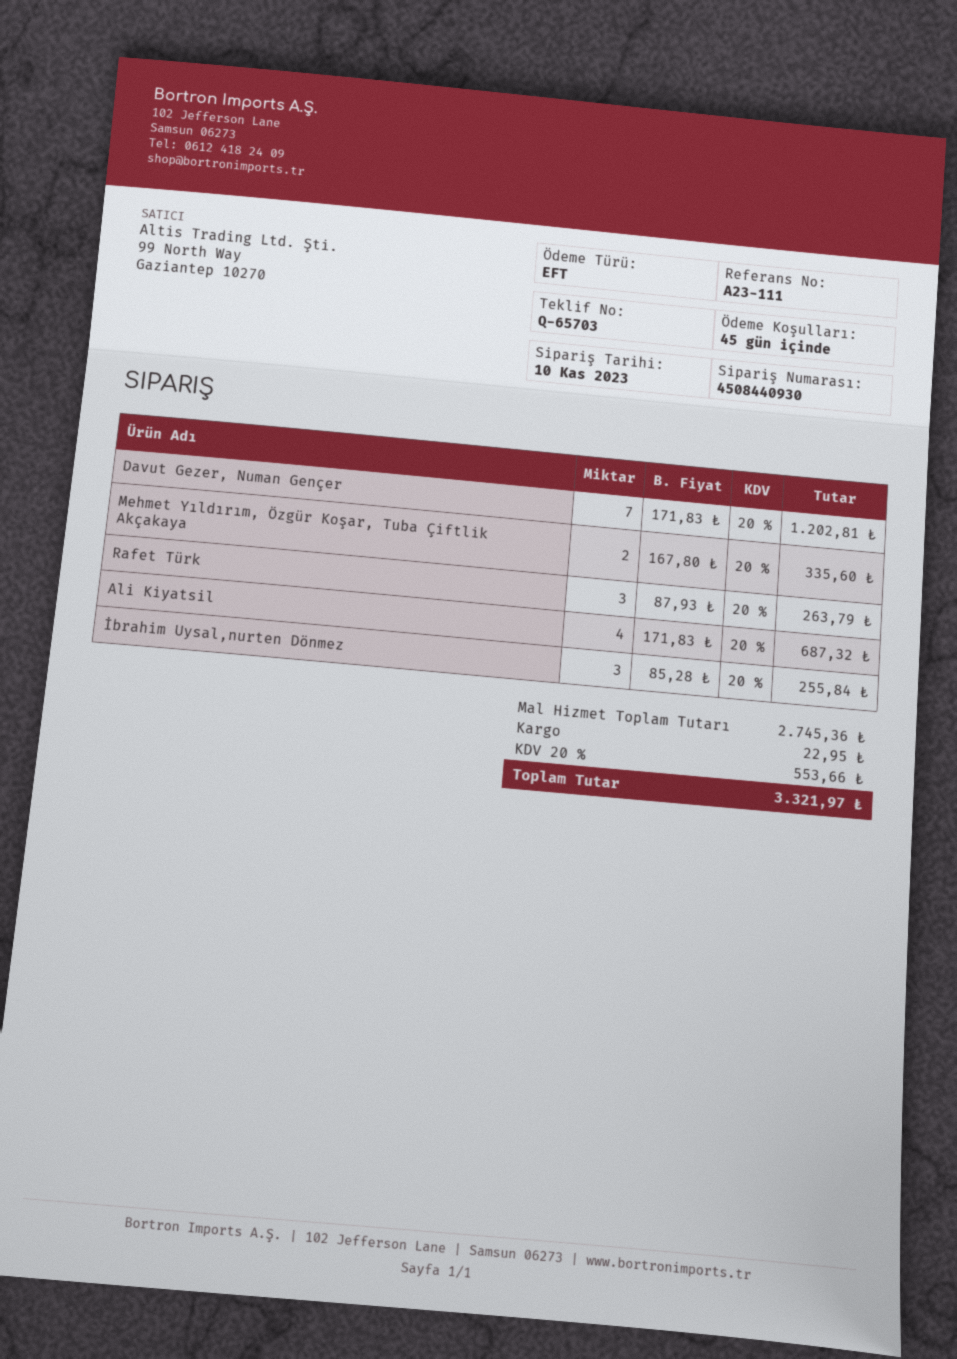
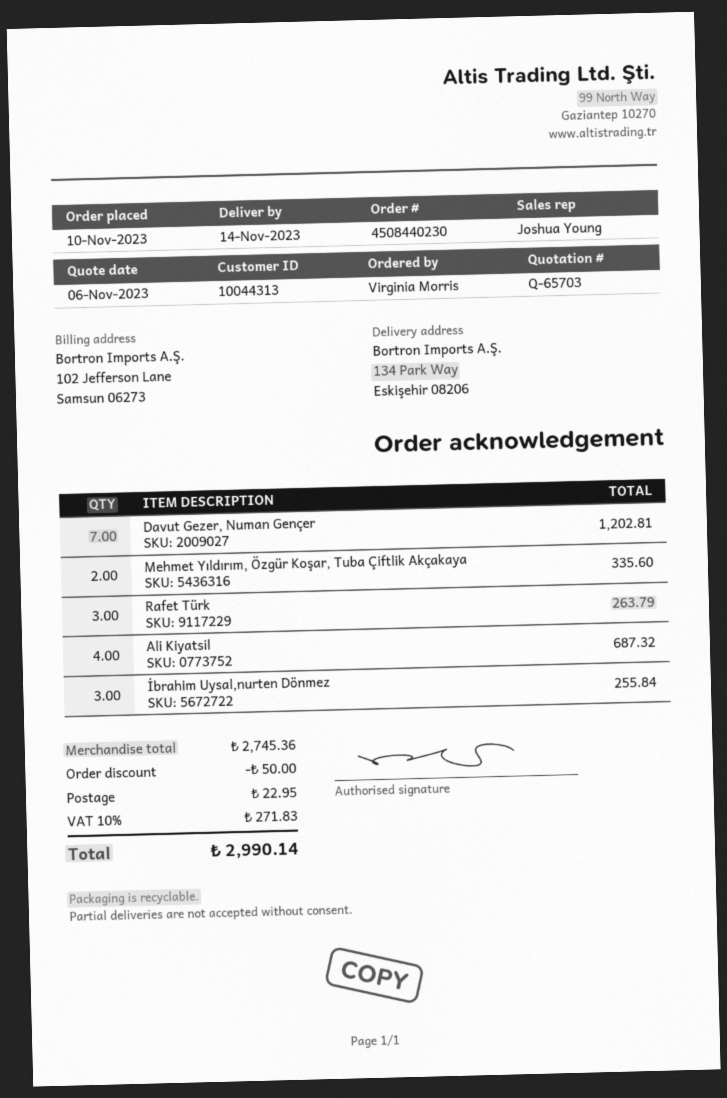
order number: 4508440930 -> 4508440230
discount: none -> 50.00
tax: 20% = 553.66 -> 10% = 271.83
total: 3321.97 -> 2990.14

